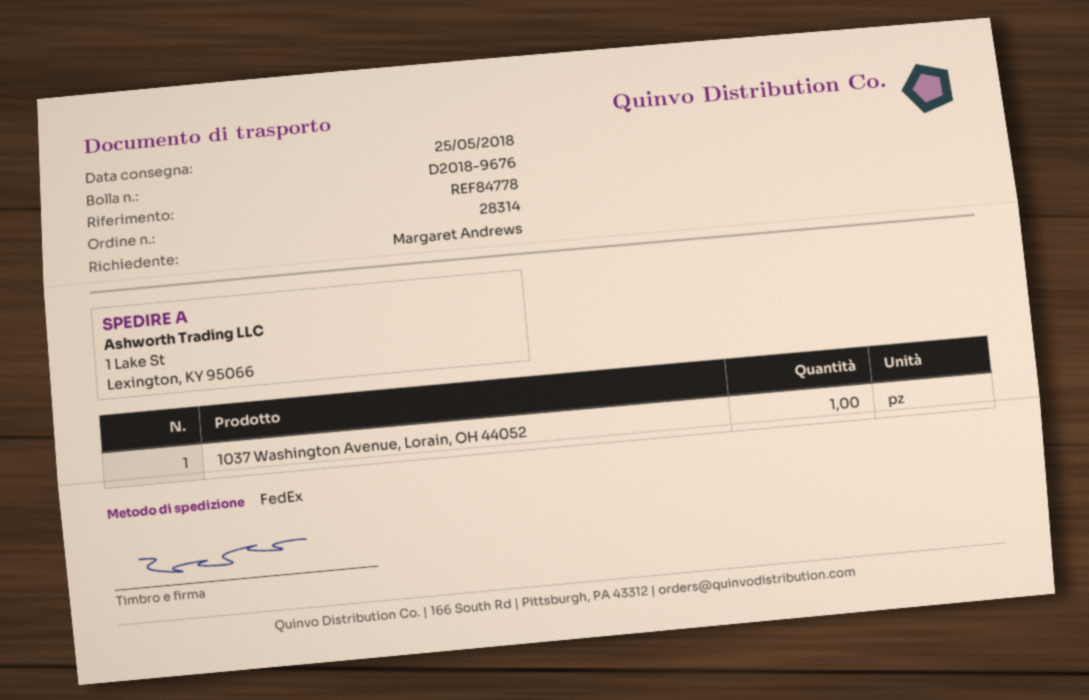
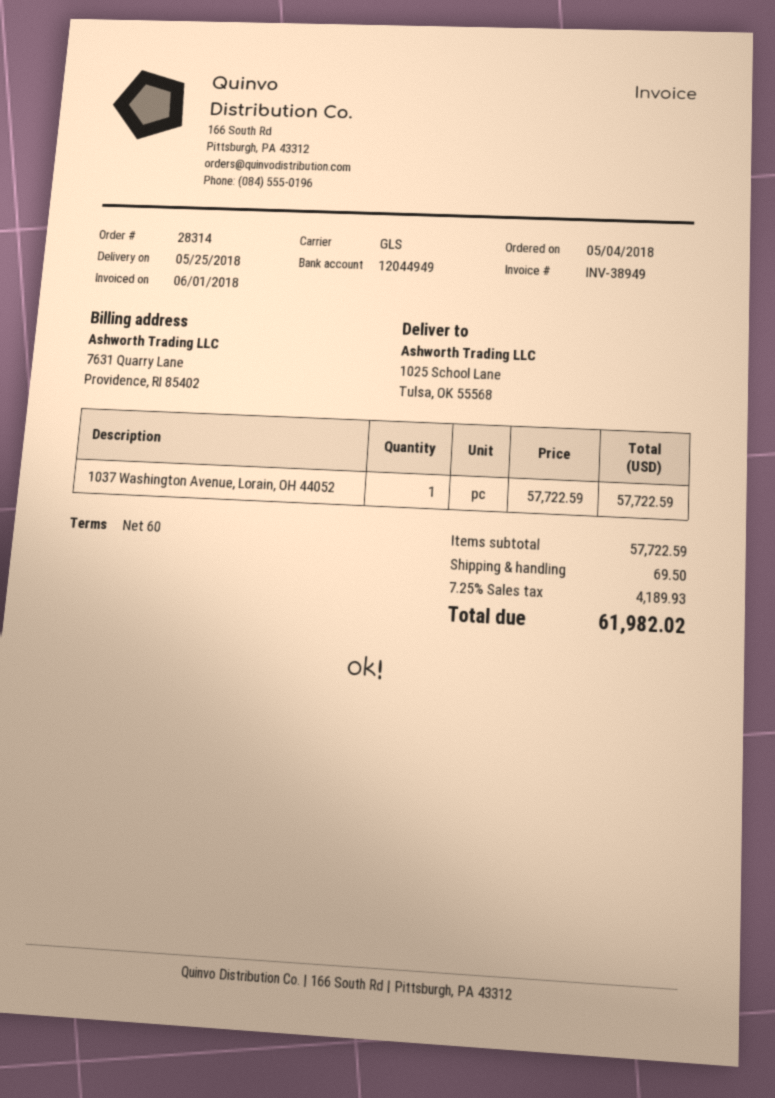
shipping method: FedEx -> GLS
ship to: 1 Lake St, Lexington, KY 95066 -> 1025 School Lane, Tulsa, OK 55568

